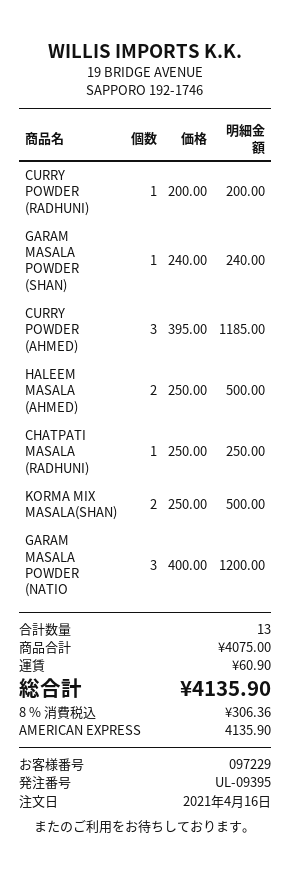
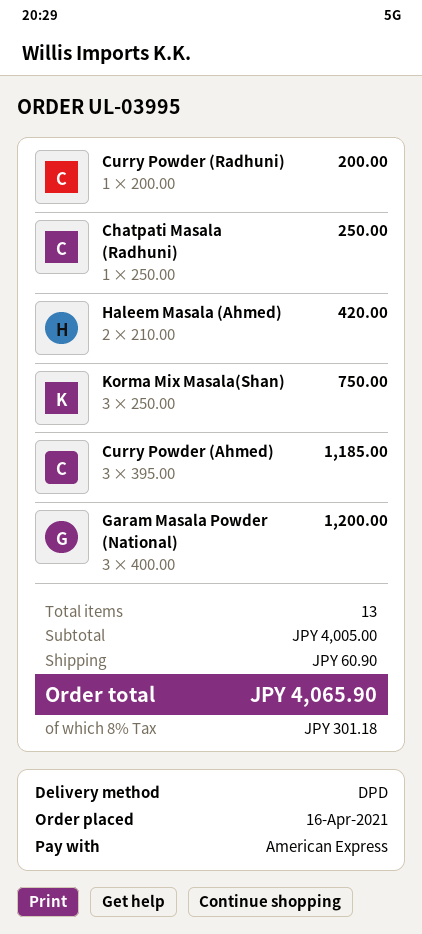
order number: UL-09395 -> UL-03995
GARAM MASALA POWDER (SHAN): 1 x 240.00 = 240.00 -> none
HALEEM MASALA (AHMED): 2 x 250.00 = 500.00 -> 2 x 210.00 = 420.00
KORMA MIX MASALA(SHAN): 2 x 250.00 = 500.00 -> 3 x 250.00 = 750.00
subtotal: 4075.00 -> 4005.00
tax: 8% = 306.36 -> 8% = 301.18
total: 4135.90 -> 4065.90

